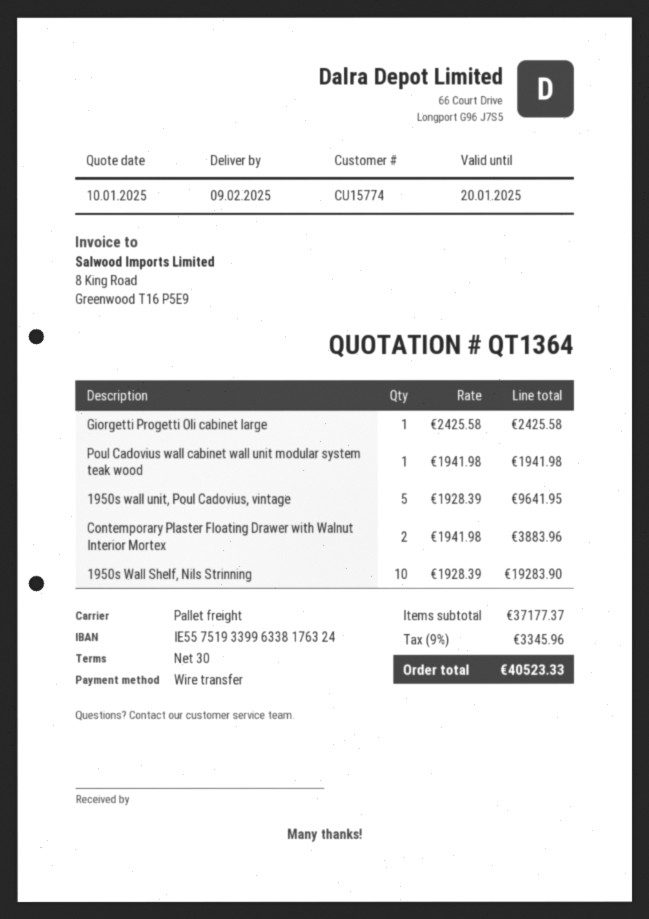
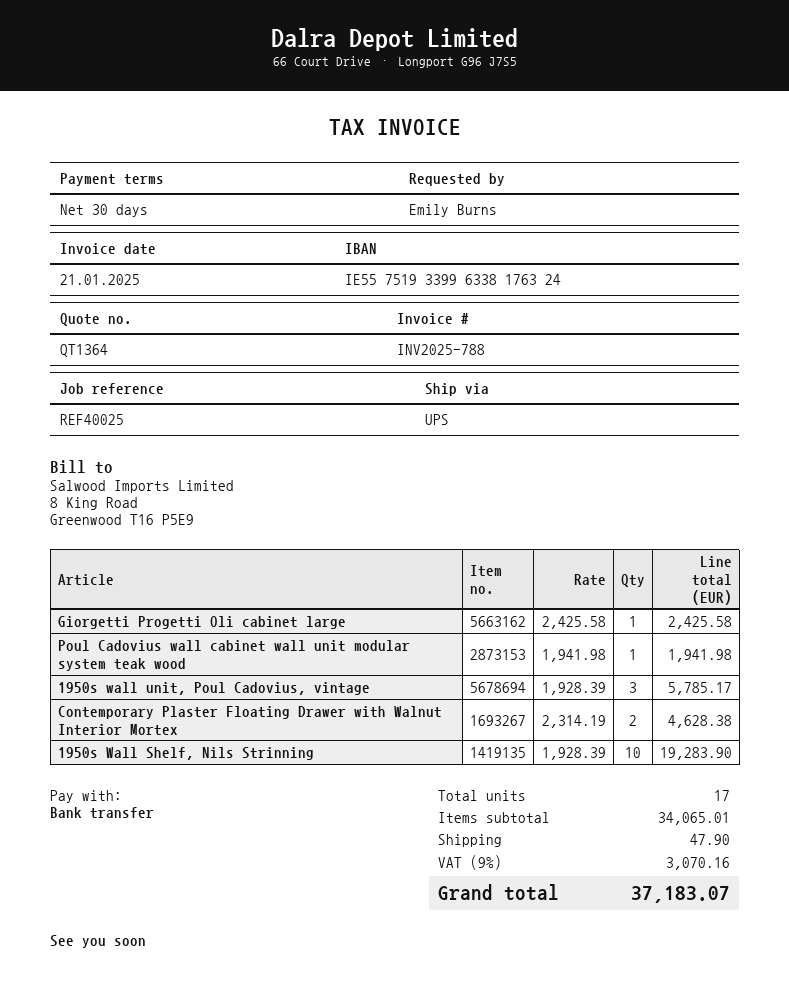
shipping method: pallet freight -> UPS
1950s wall unit, Poul Cadovius, vintage: 5 x 1928.39 = 9641.95 -> 3 x 1928.39 = 5785.17
Contemporary Plaster Floating Drawer with Walnut Interior Mortex: 2 x 1941.98 = 3883.96 -> 2 x 2314.19 = 4628.38
subtotal: 37177.37 -> 34065.01
shipping: none -> 47.90
tax: 9% = 3345.96 -> 9% = 3070.16
total: 40523.33 -> 37183.07

